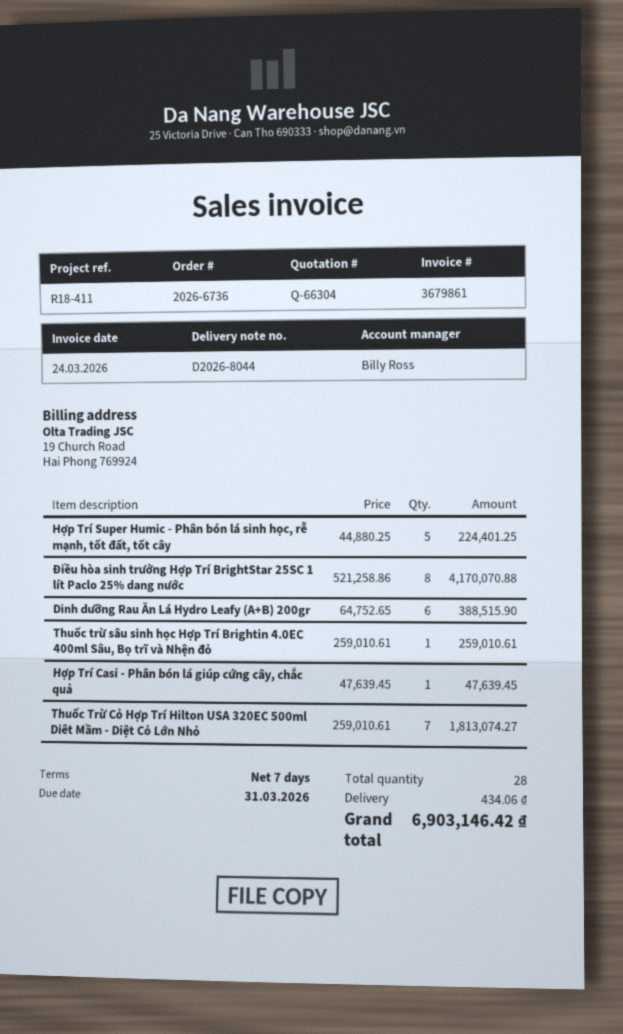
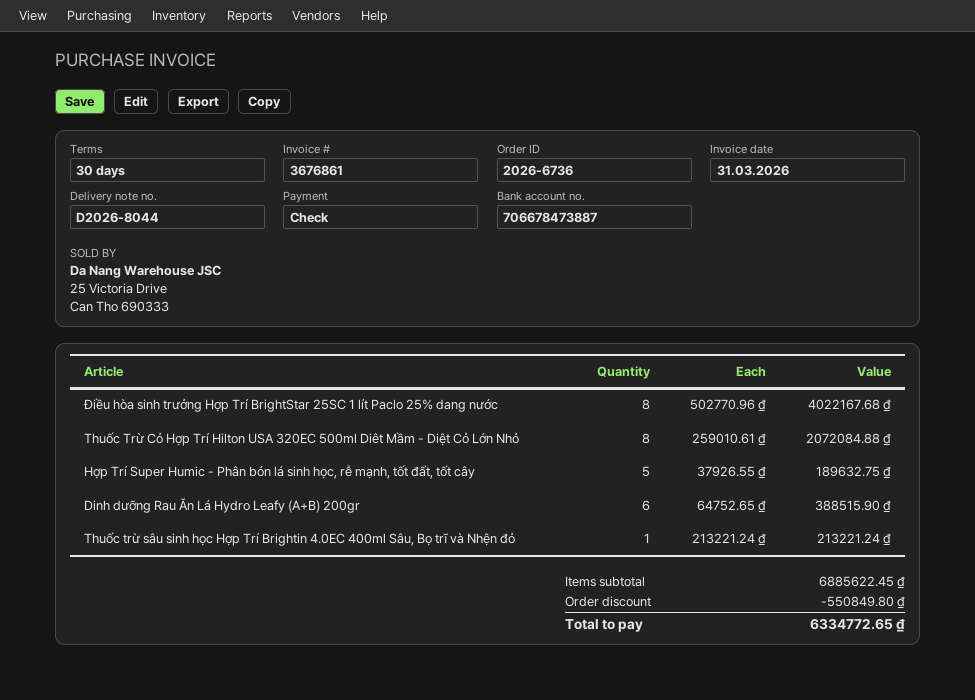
invoice number: 3679861 -> 3676861
invoice date: 2026-03-24 -> 2026-03-31
payment terms: 7 days -> 30 days
Hợp Trí Super Humic - Phân bón lá sinh học, rễ mạnh, tốt đất, tốt cây: 5 x 44880.25 = 224401.25 -> 5 x 37926.55 = 189632.75
Điều hòa sinh trưởng Hợp Trí BrightStar 25SC 1 lít Paclo 25% dang nước: 8 x 521258.86 = 4170070.88 -> 8 x 502770.96 = 4022167.68
Thuốc trừ sâu sinh học Hợp Trí Brightin 4.0EC 400ml Sâu, Bọ trĩ và Nhện đỏ: 1 x 259010.61 = 259010.61 -> 1 x 213221.24 = 213221.24
Hợp Trí Casi - Phân bón lá giúp cứng cây, chắc quả: 1 x 47639.45 = 47639.45 -> none
Thuốc Trừ Cỏ Hợp Trí Hilton USA 320EC 500ml Diêt Mầm - Diệt Cỏ Lớn Nhỏ: 7 x 259010.61 = 1813074.27 -> 8 x 259010.61 = 2072084.88
discount: none -> 550849.80
shipping: 434.06 -> none
total: 6903146.42 -> 6334772.65

